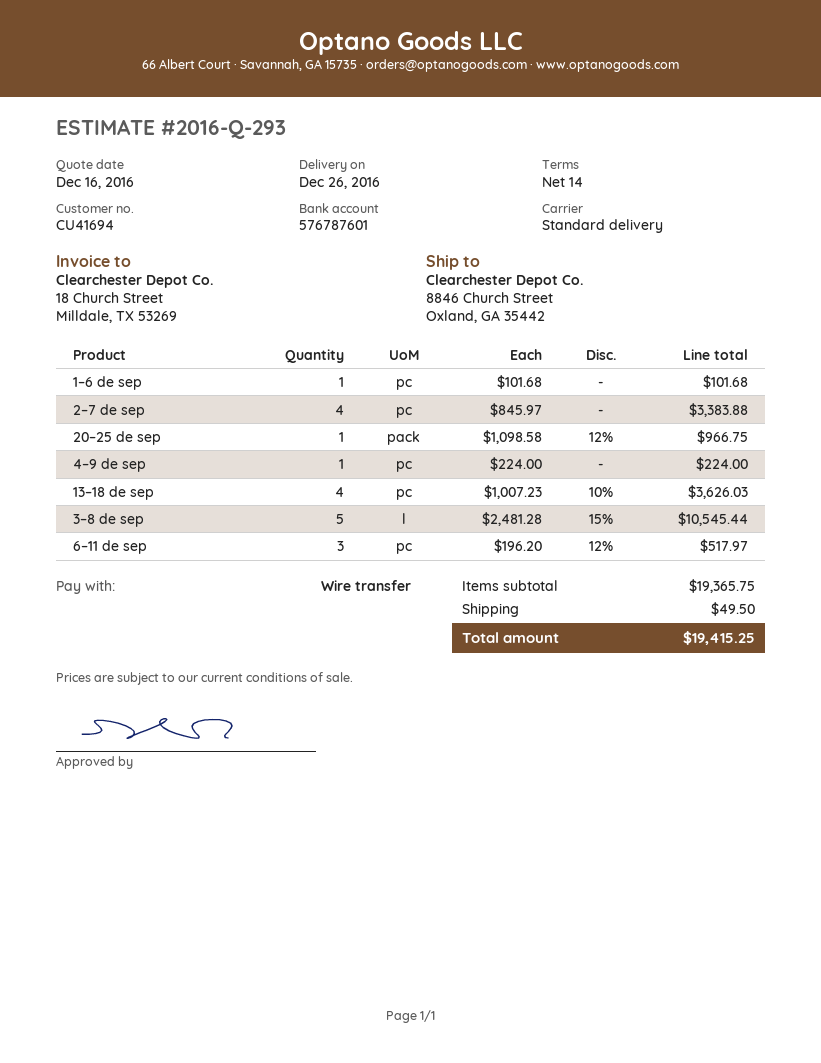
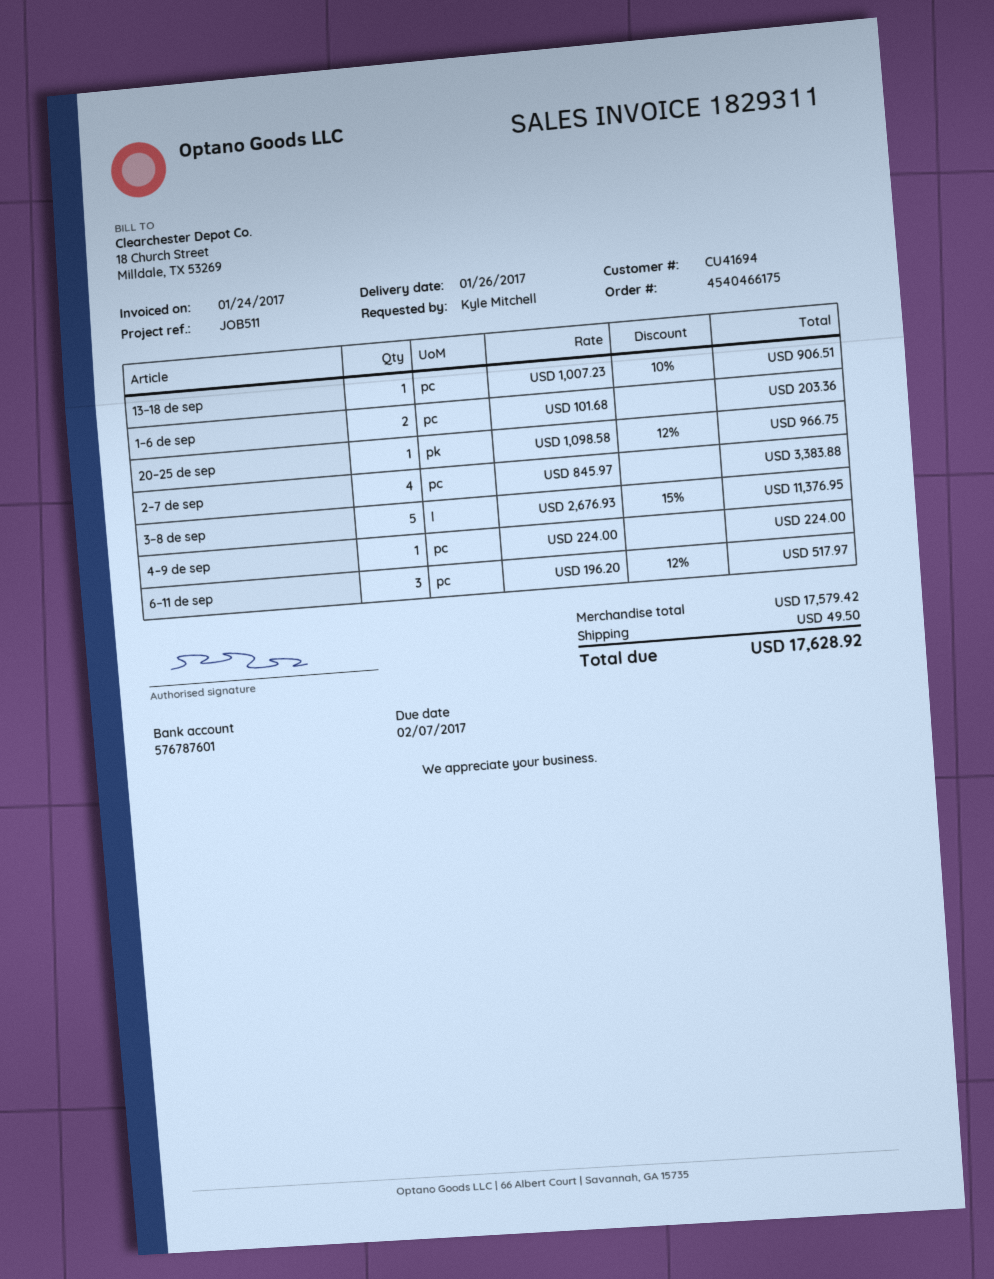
delivery date: 2016-12-26 -> 2017-01-26
1–6 de sep: 1 x 101.68 = 101.68 -> 2 x 101.68 = 203.36
13–18 de sep: 4 x 1007.23 - 10% = 3626.03 -> 1 x 1007.23 - 10% = 906.51
3–8 de sep: 5 x 2481.28 - 15% = 10545.44 -> 5 x 2676.93 - 15% = 11376.95
subtotal: 19365.75 -> 17579.42
total: 19415.25 -> 17628.92

